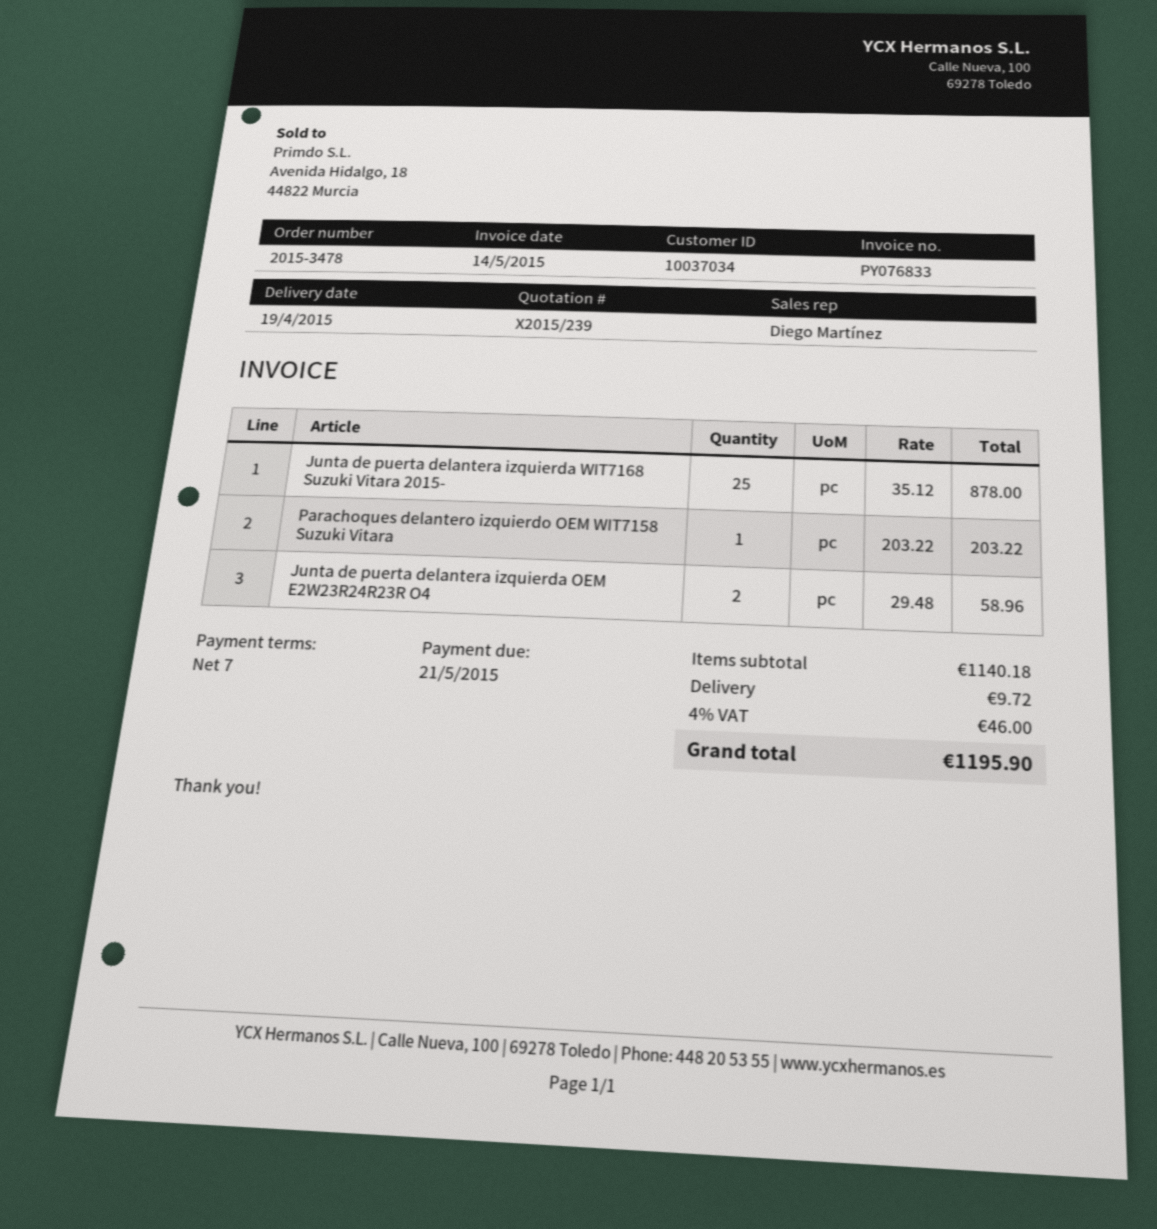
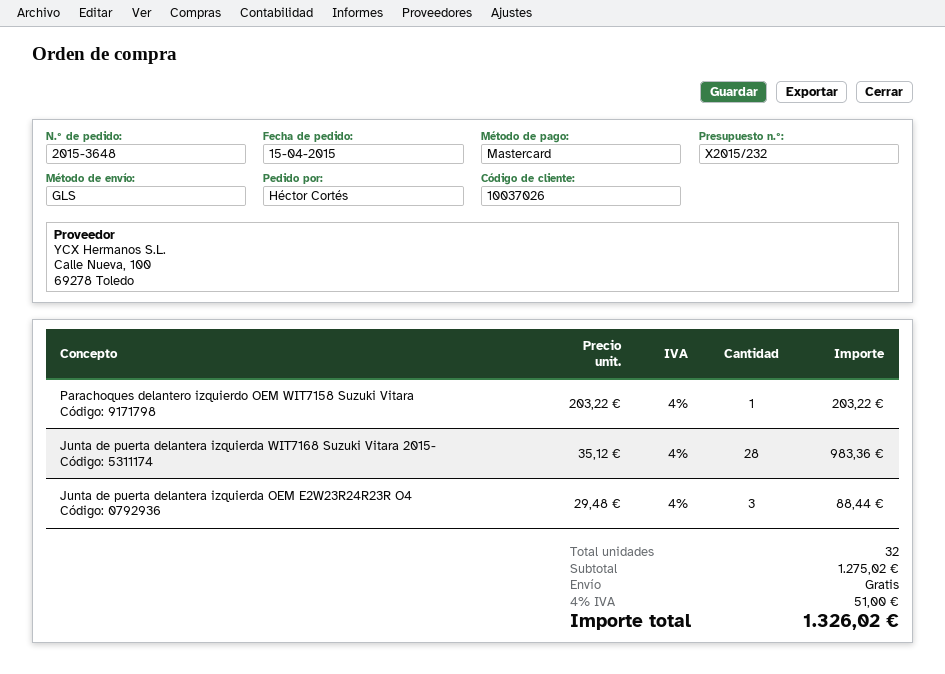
quote number: X2015/239 -> X2015/232
order number: 2015-3478 -> 2015-3648
customer number: 10037034 -> 10037026
Junta de puerta delantera izquierda WIT7168 Suzuki Vitara 2015-: 25 x 35.12 = 878.00 -> 28 x 35.12 = 983.36
Junta de puerta delantera izquierda OEM E2W23R24R23R O4: 2 x 29.48 = 58.96 -> 3 x 29.48 = 88.44
subtotal: 1140.18 -> 1275.02
shipping: 9.72 -> 0.00
tax: 4% = 46.00 -> 4% = 51.00
total: 1195.90 -> 1326.02

